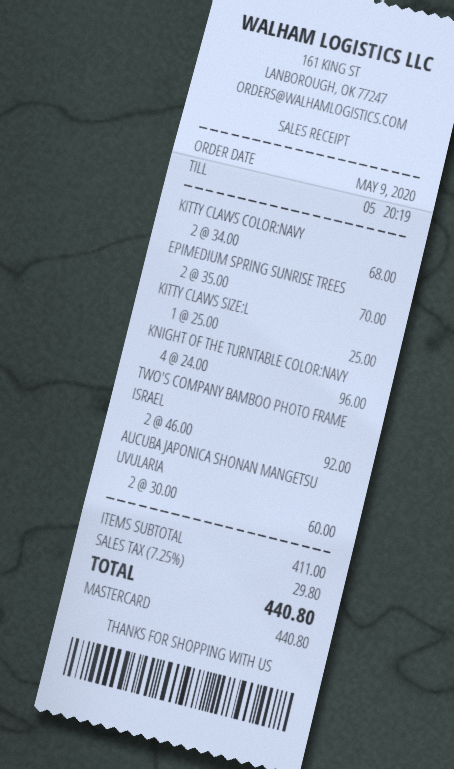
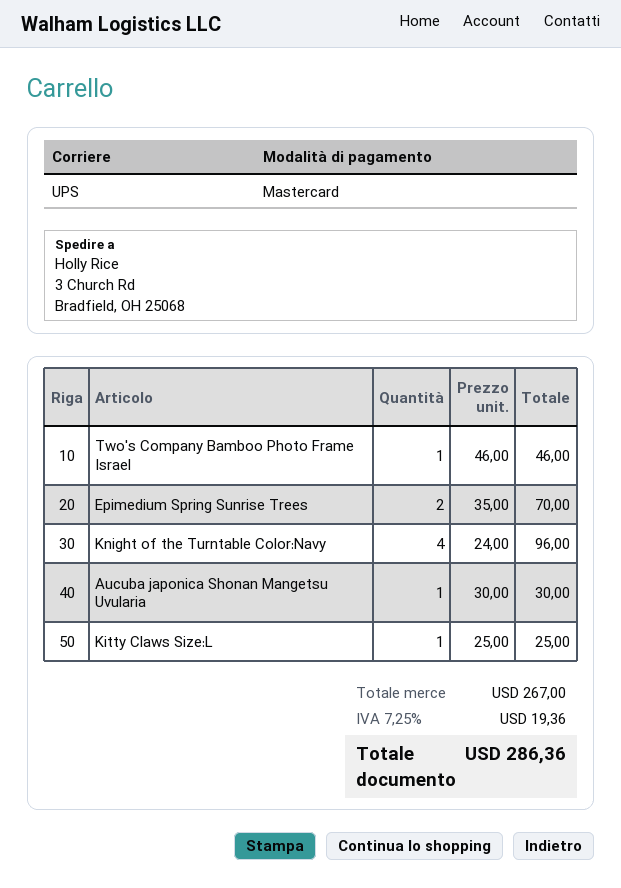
KITTY CLAWS COLOR:NAVY: 2 x 34.00 = 68.00 -> none
TWO'S COMPANY BAMBOO PHOTO FRAME ISRAEL: 2 x 46.00 = 92.00 -> 1 x 46.00 = 46.00
AUCUBA JAPONICA SHONAN MANGETSU UVULARIA: 2 x 30.00 = 60.00 -> 1 x 30.00 = 30.00
subtotal: 411.00 -> 267.00
tax: 7.25% = 29.80 -> 7.25% = 19.36
total: 440.80 -> 286.36

